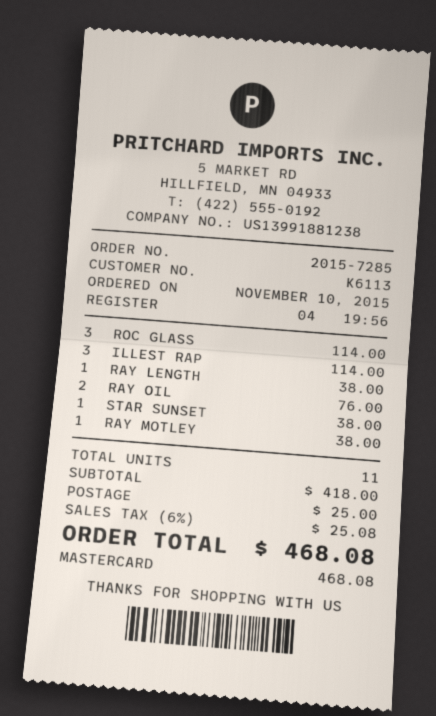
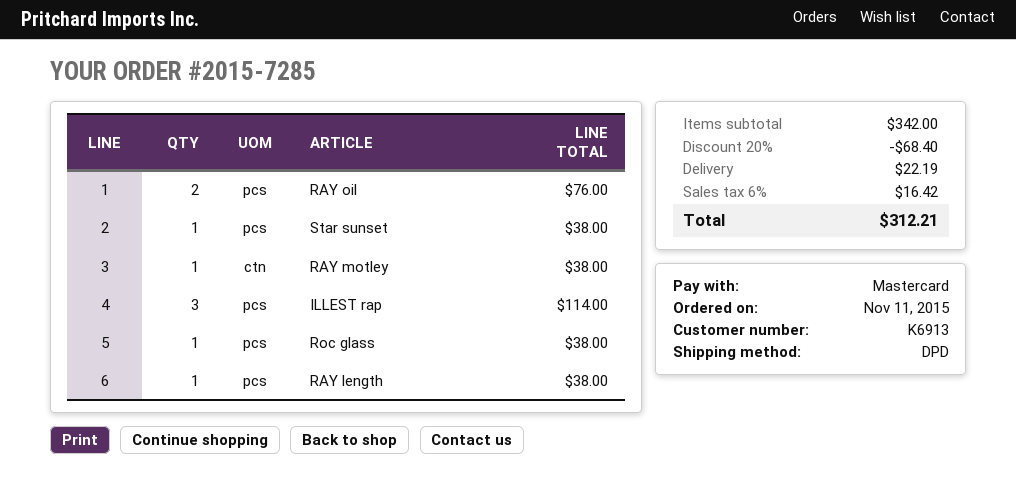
order date: 2015-11-10 -> 2015-11-11
customer number: K6113 -> K6913
ROC GLASS: 3 for 114.00 -> 1 for 38.00
subtotal: 418.00 -> 342.00
discount: none -> 20% = 68.40
shipping: 25.00 -> 22.19
tax: 6% = 25.08 -> 6% = 16.42
total: 468.08 -> 312.21

